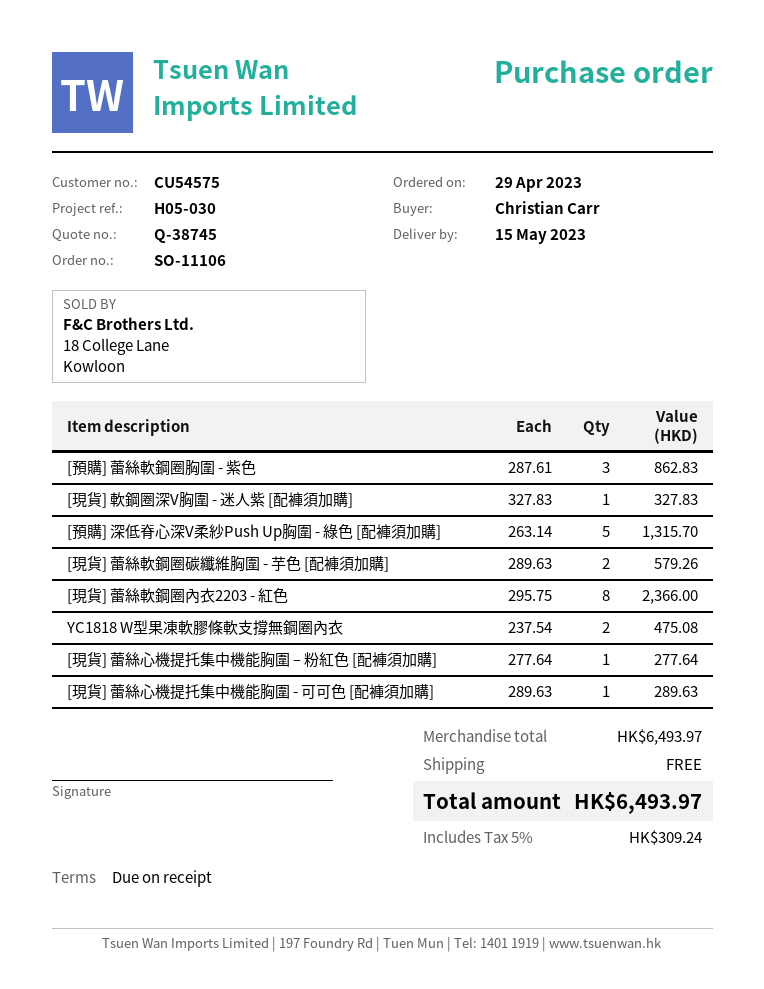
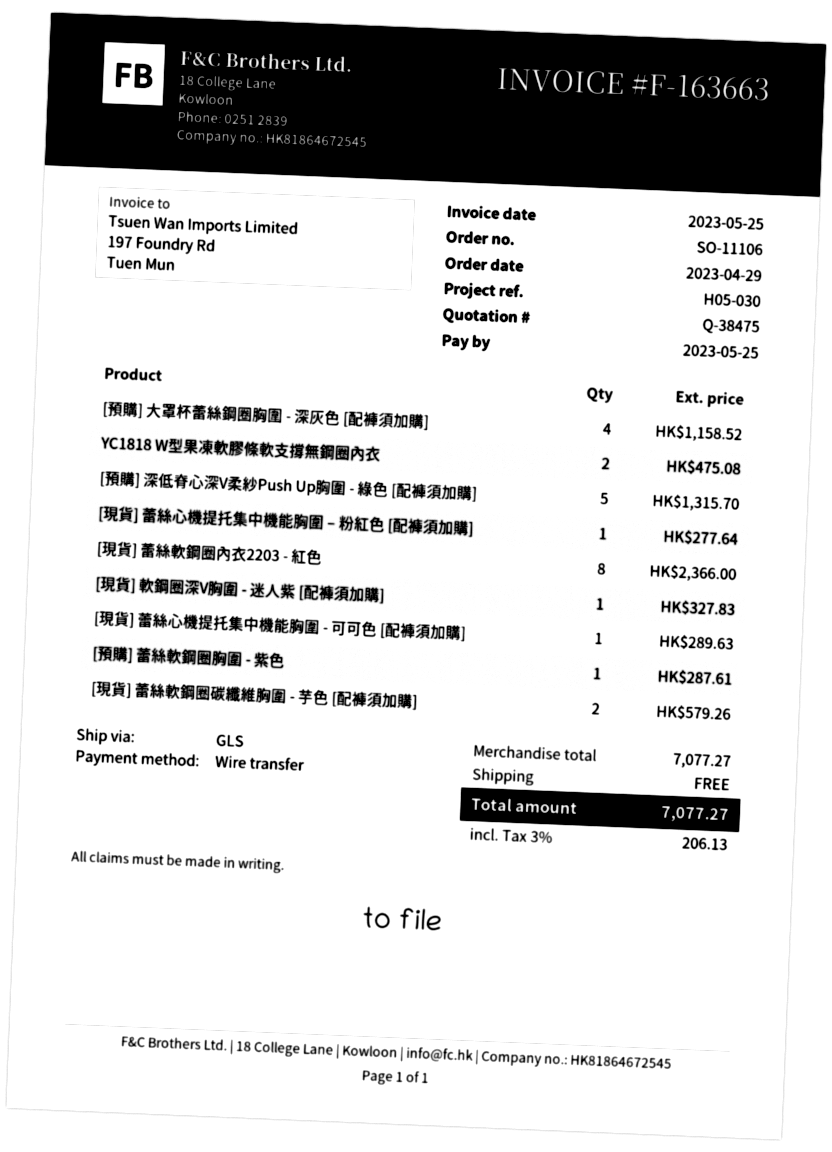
quote number: Q-38745 -> Q-38475
[預購] 蕾絲軟鋼圈胸圍 - 紫色: 3 for 862.83 -> 1 for 287.61
[預購] 大罩杯蕾絲鋼圈胸圍 - 深灰色 [配褲須加購]: none -> 4 for 1158.52
subtotal: 6493.97 -> 7077.27
tax: 5% = 309.24 -> 3% = 206.13
total: 6493.97 -> 7077.27

